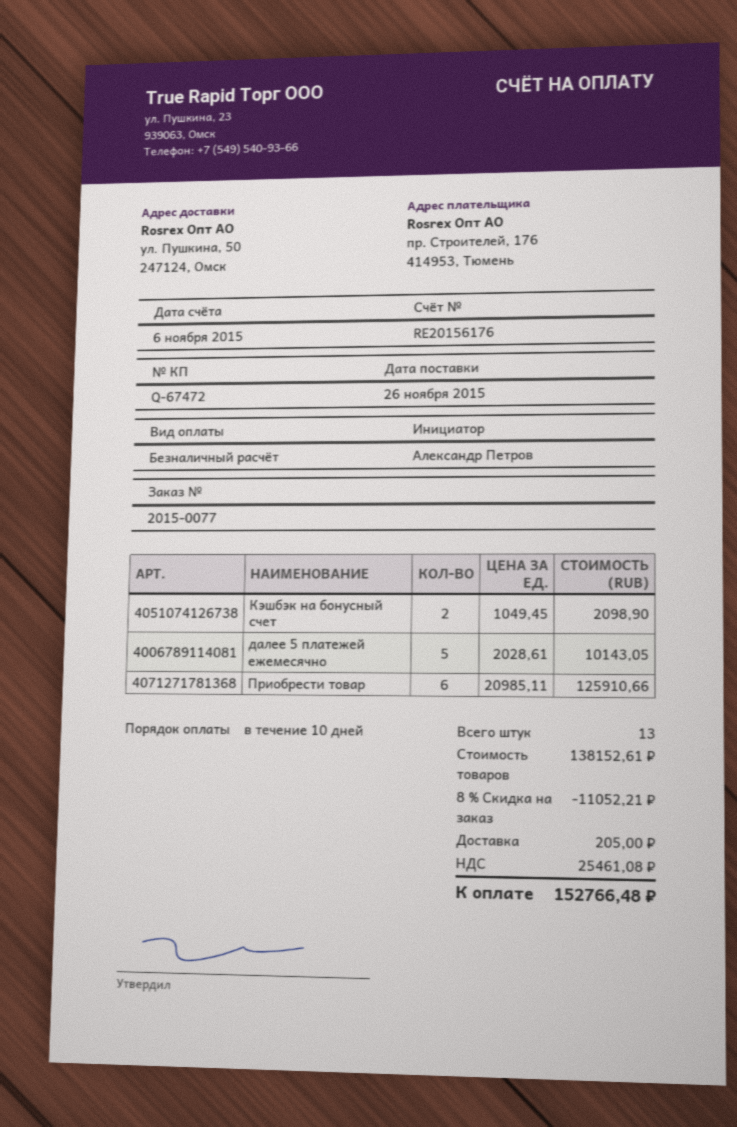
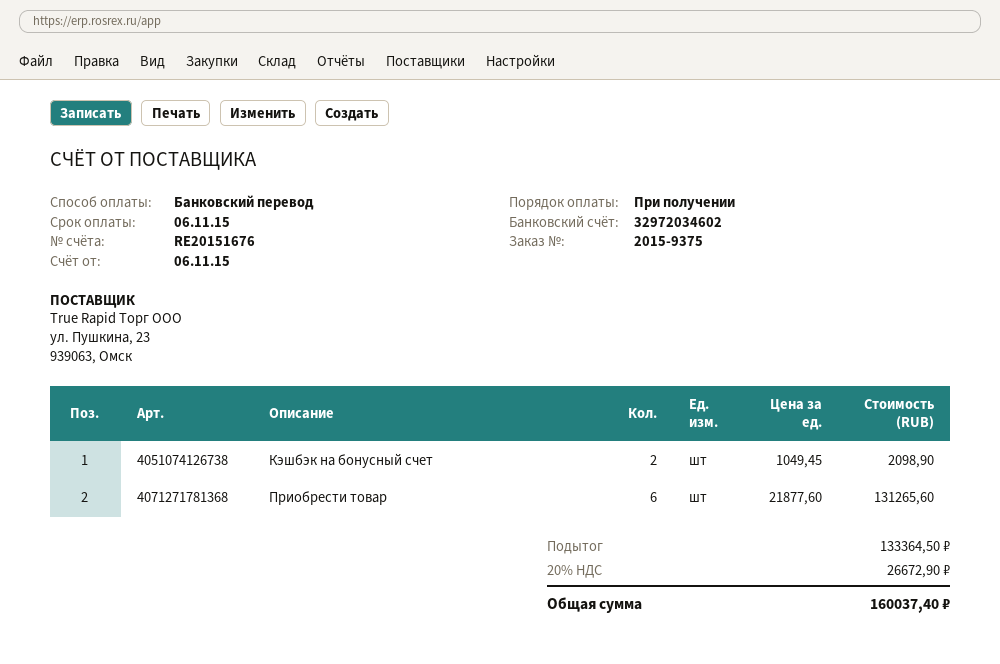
order number: 2015-0077 -> 2015-9375
invoice number: RE20156176 -> RE20151676
payment terms: 10 days -> on receipt
далее 5 платежей ежемесячно: 5 x 2028.61 = 10143.05 -> none
Приобрести товар: 6 x 20985.11 = 125910.66 -> 6 x 21877.60 = 131265.60
subtotal: 138152.61 -> 133364.50
discount: 8% = 11052.21 -> none
shipping: 205.00 -> none
tax: 25461.08 -> 26672.90
total: 152766.48 -> 160037.40

